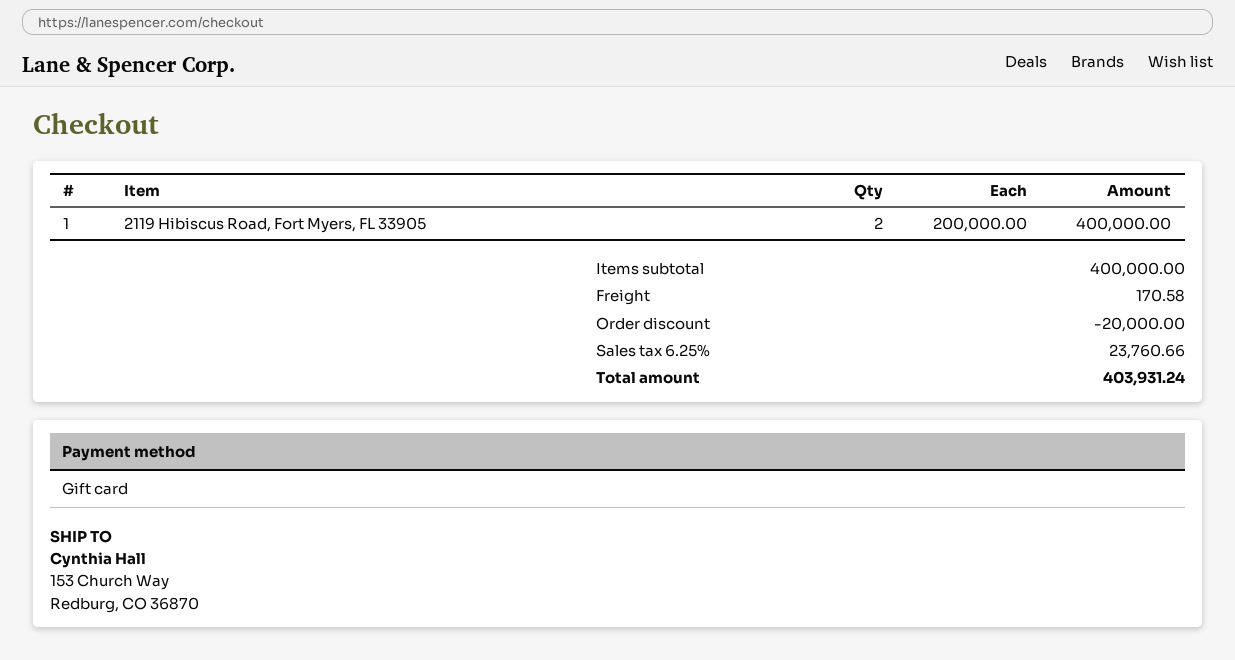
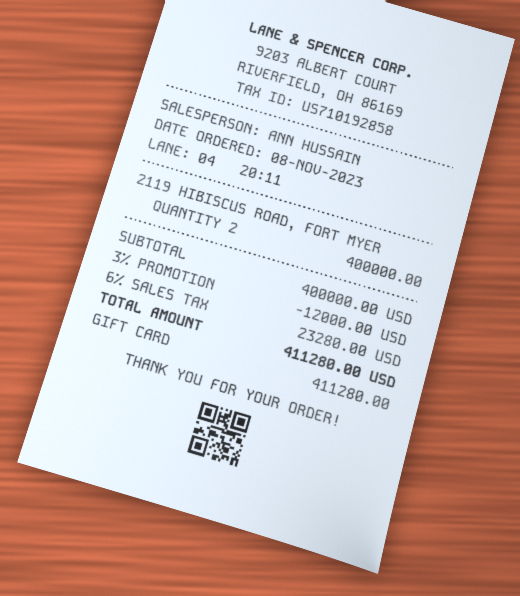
discount: 20000.00 -> 12000.00
shipping: 170.58 -> none
tax: 6.25% = 23760.66 -> 6% = 23280.00
total: 403931.24 -> 411280.00

